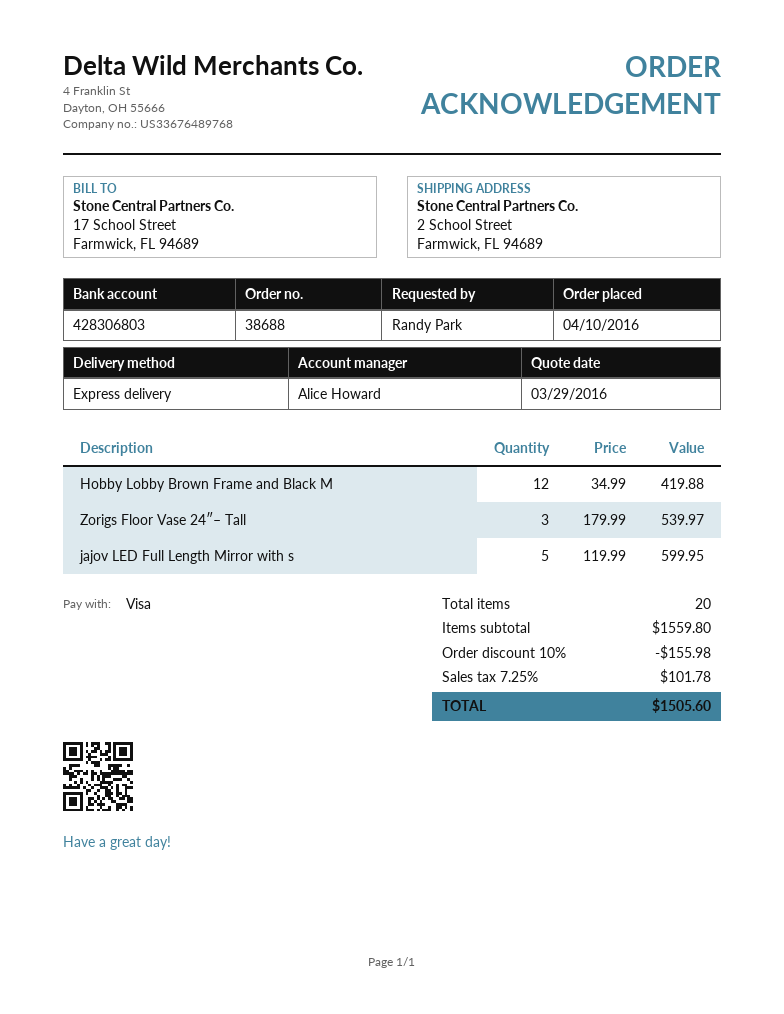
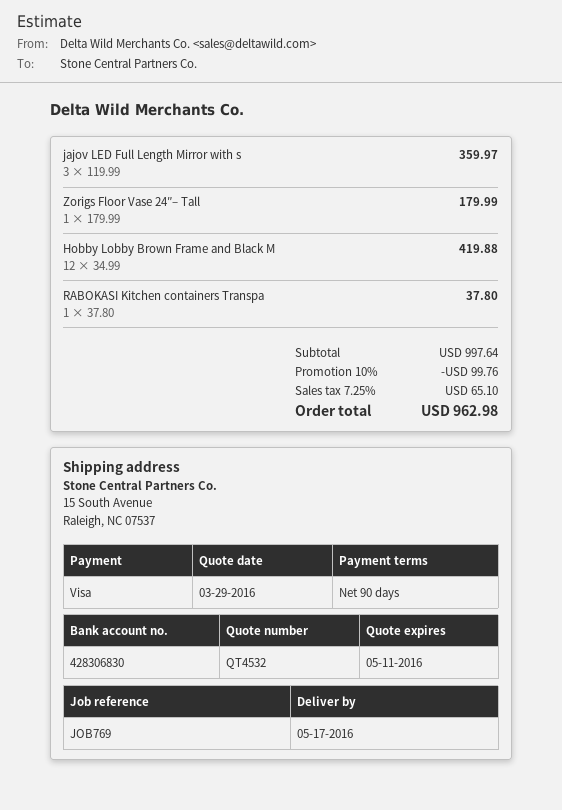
bank account: 428306803 -> 428306830
ship to: 2 School Street, Farmwick, FL 94689 -> 15 South Avenue, Raleigh, NC 07537
Zorigs Floor Vase 24″– Tall: 3 x 179.99 = 539.97 -> 1 x 179.99 = 179.99
jajov LED Full Length Mirror with s: 5 x 119.99 = 599.95 -> 3 x 119.99 = 359.97
RABOKASI Kitchen containers Transpa: none -> 1 x 37.80 = 37.80
subtotal: 1559.80 -> 997.64
discount: 10% = 155.98 -> 10% = 99.76
tax: 7.25% = 101.78 -> 7.25% = 65.10
total: 1505.60 -> 962.98

